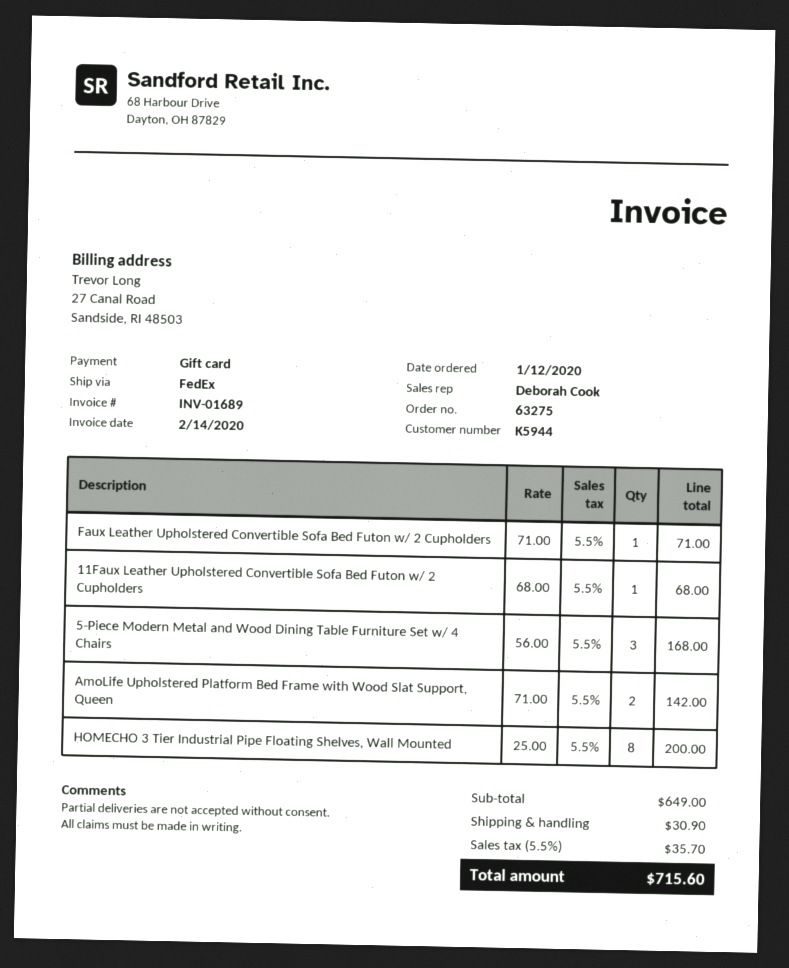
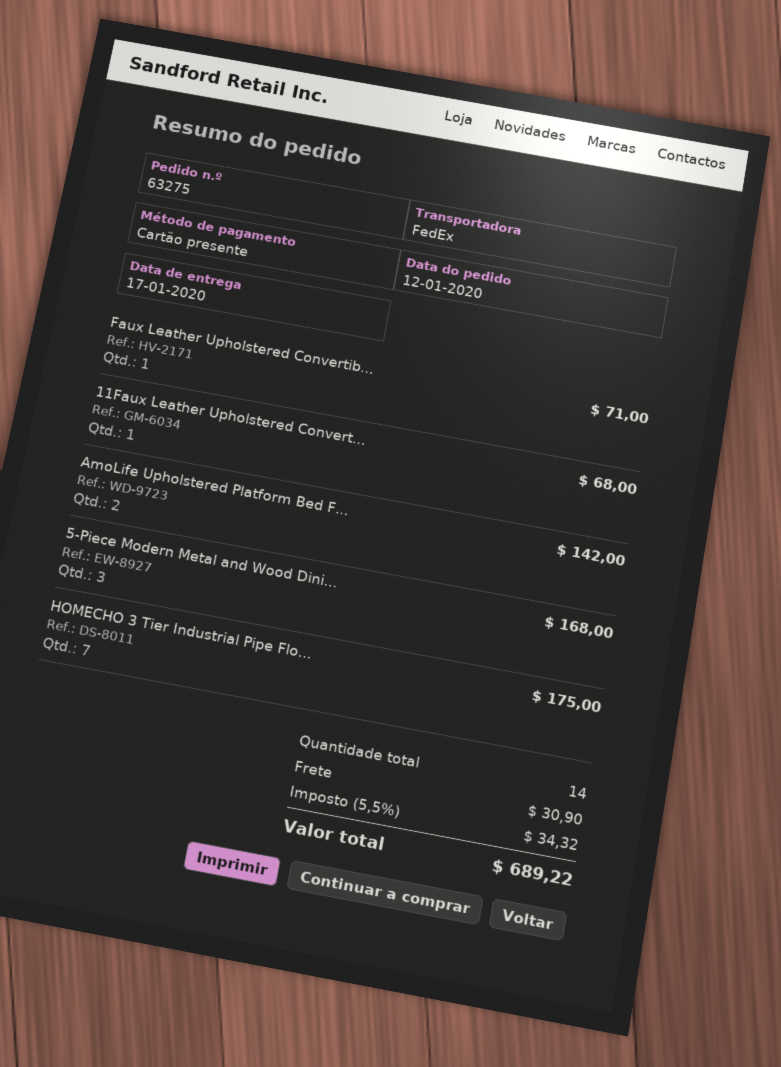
HOMECHO 3 Tier Industrial Pipe Floating Shelves, Wall Mounted: 8 for 200.00 -> 7 for 175.00
tax: 5.5% = 35.70 -> 5.5% = 34.32
total: 715.60 -> 689.22

